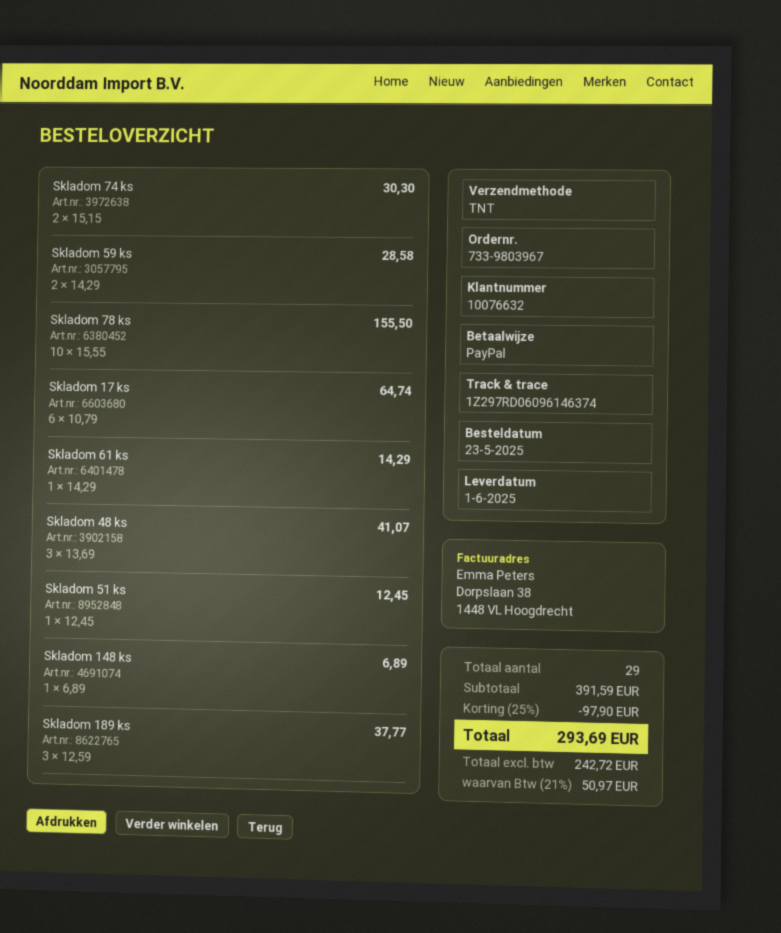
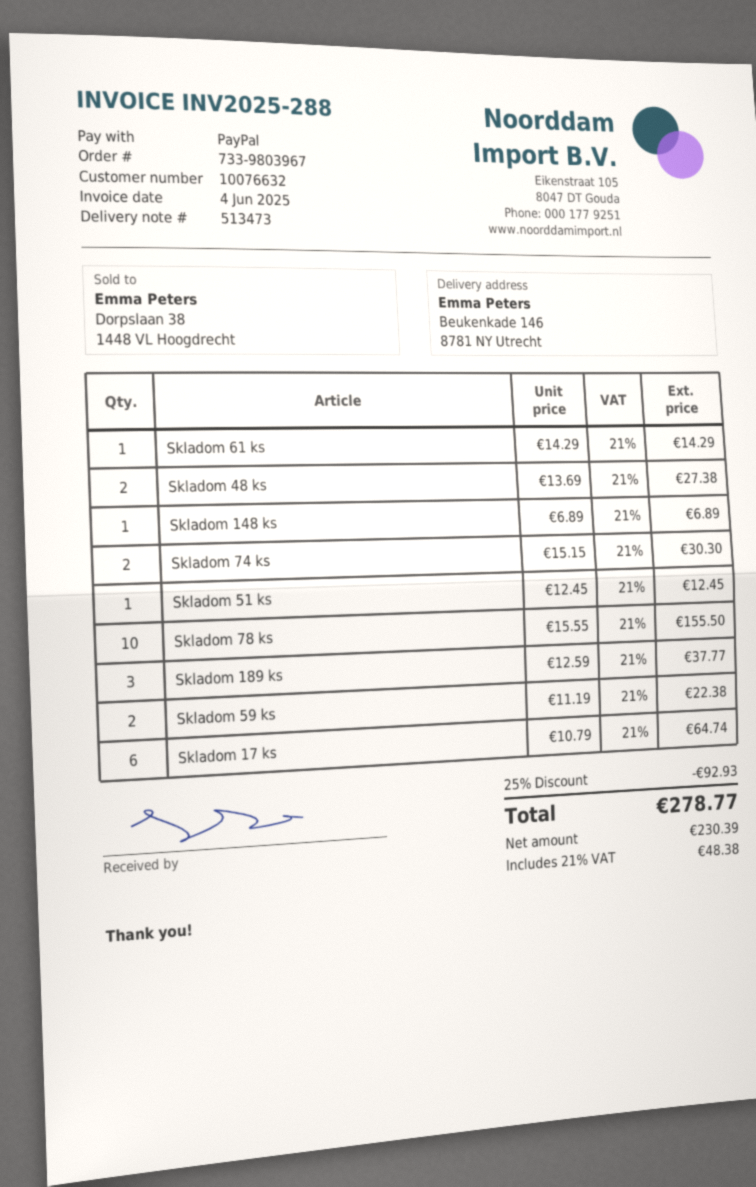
Skladom 59 ks: 2 x 14.29 = 28.58 -> 2 x 11.19 = 22.38
Skladom 48 ks: 3 x 13.69 = 41.07 -> 2 x 13.69 = 27.38
discount: 25% = 97.90 -> 25% = 92.93
net: 242.72 -> 230.39
tax: 21% = 50.97 -> 21% = 48.38
total: 293.69 -> 278.77

